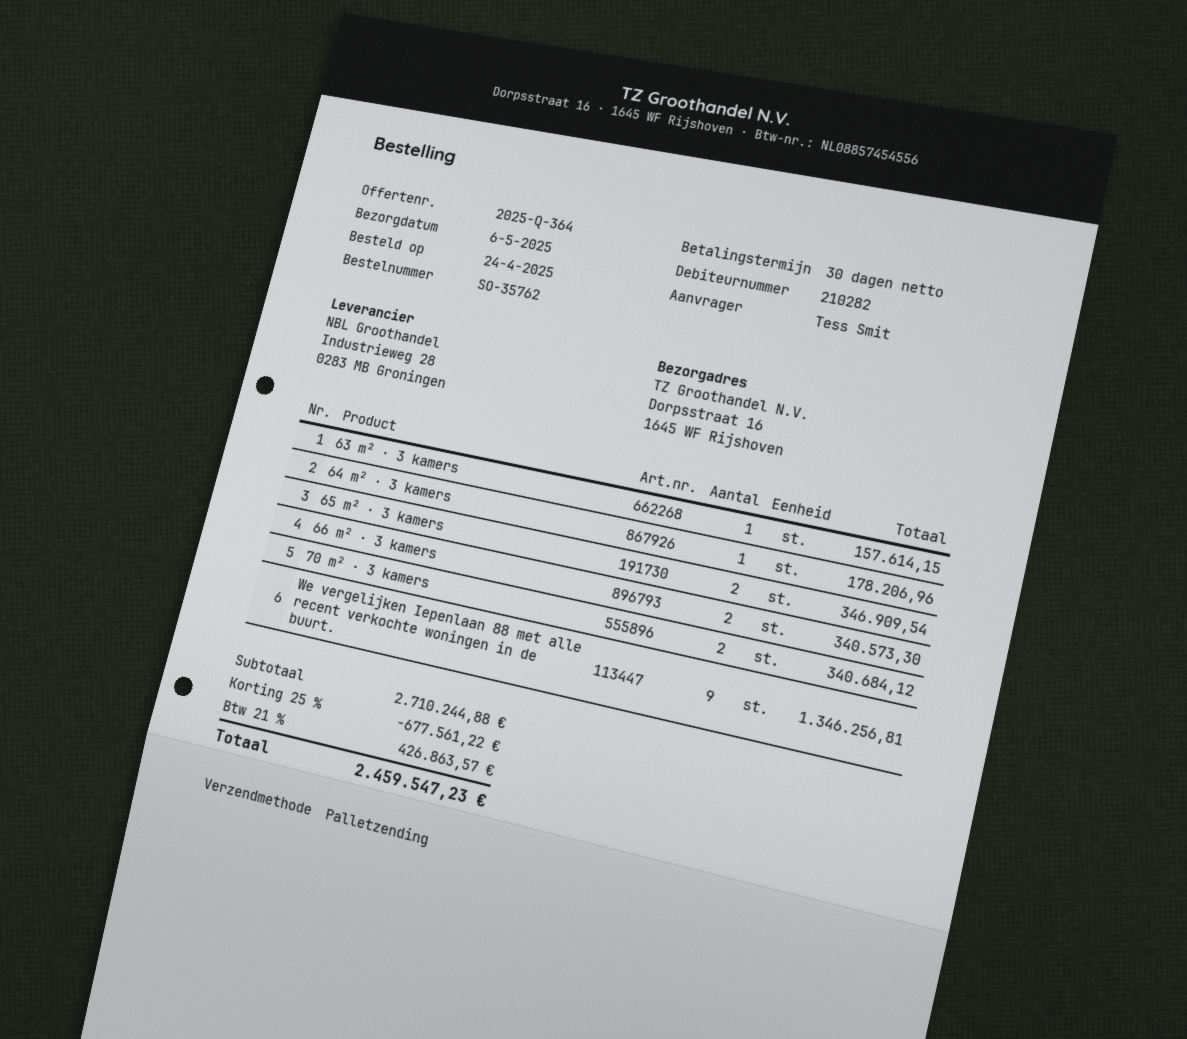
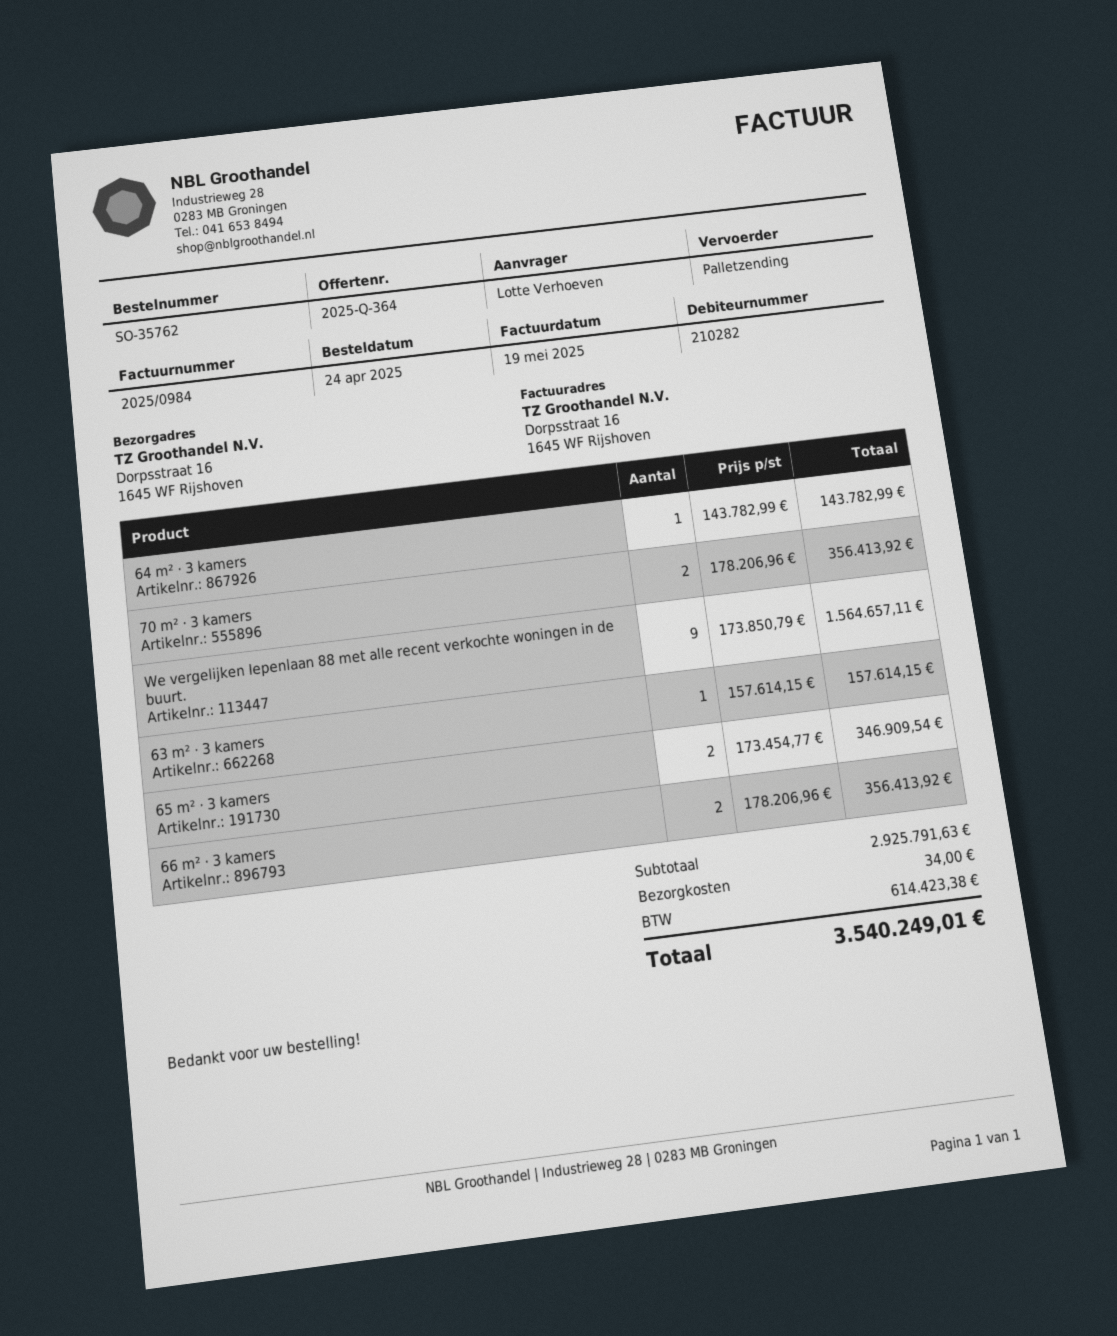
ordered by: Tess Smit -> Lotte Verhoeven
64 m² · 3 kamers: 1 for 178206.96 -> 1 for 143782.99
66 m² · 3 kamers: 2 for 340573.30 -> 2 for 356413.92
70 m² · 3 kamers: 2 for 340684.12 -> 2 for 356413.92
We vergelijken Iepenlaan 88 met alle recent verkochte woningen in de buurt.: 9 for 1346256.81 -> 9 for 1564657.11
subtotal: 2710244.88 -> 2925791.63
discount: 25% = 677561.22 -> none
shipping: none -> 34.00
tax: 426863.57 -> 614423.38
total: 2459547.23 -> 3540249.01

